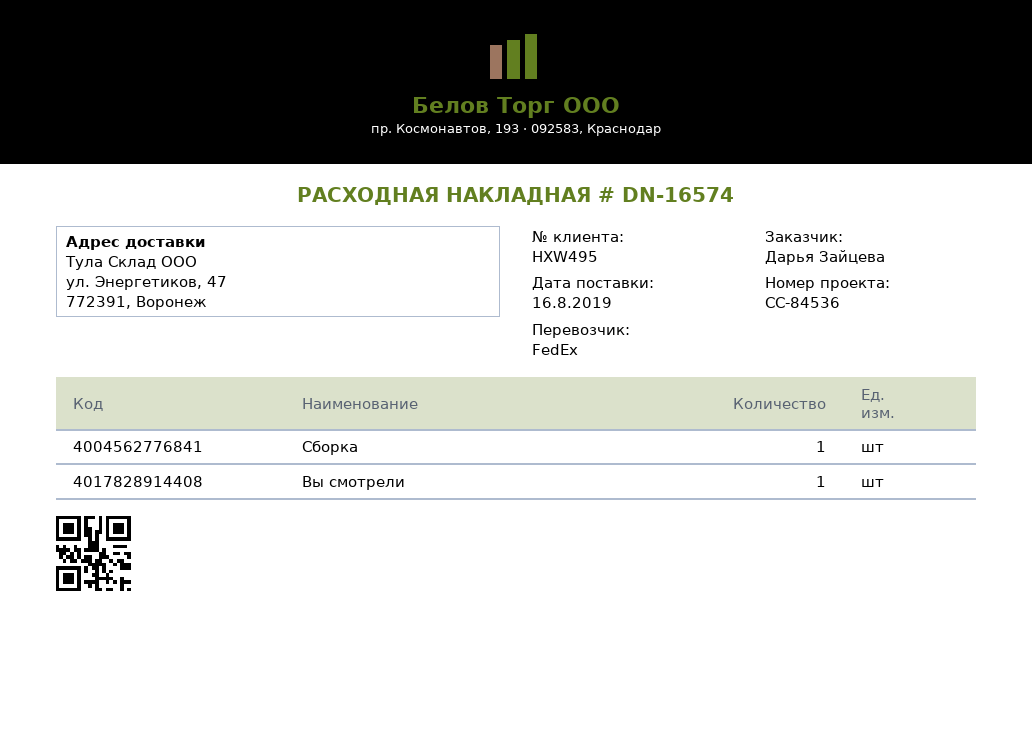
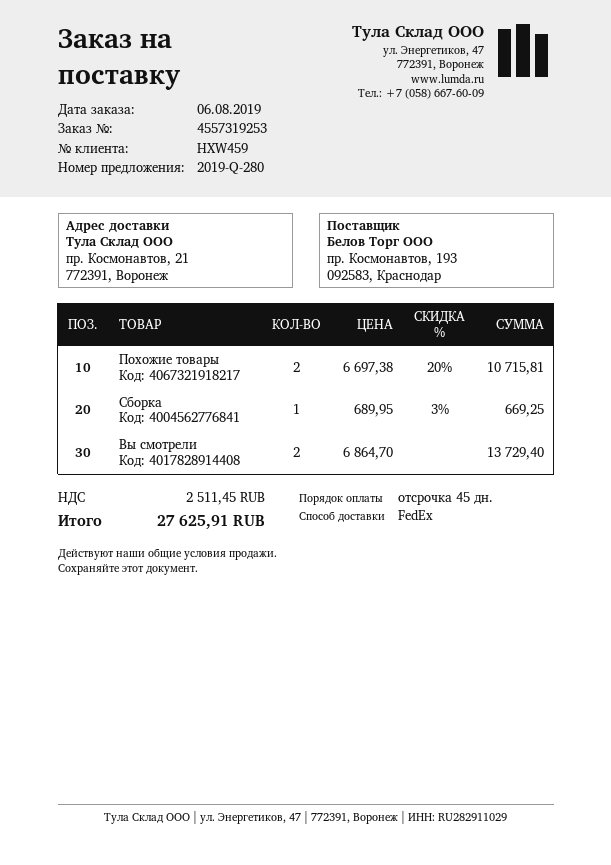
customer number: HXW495 -> HXW459
ship to: ул. Энергетиков, 47, 772391, Воронеж -> пр. Космонавтов, 21, 772391, Воронеж
Вы смотрели: 1 -> 2
Похожие товары: none -> 2

